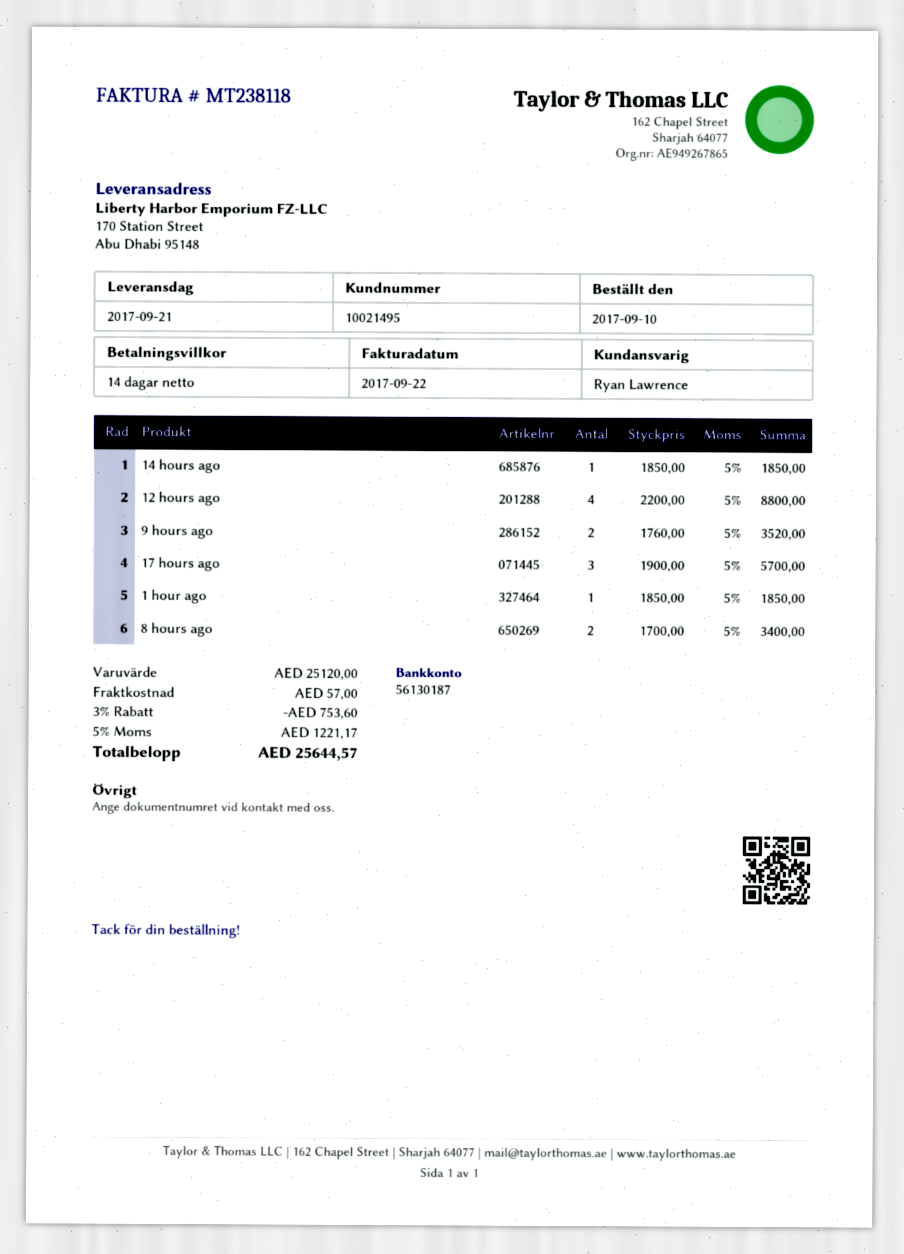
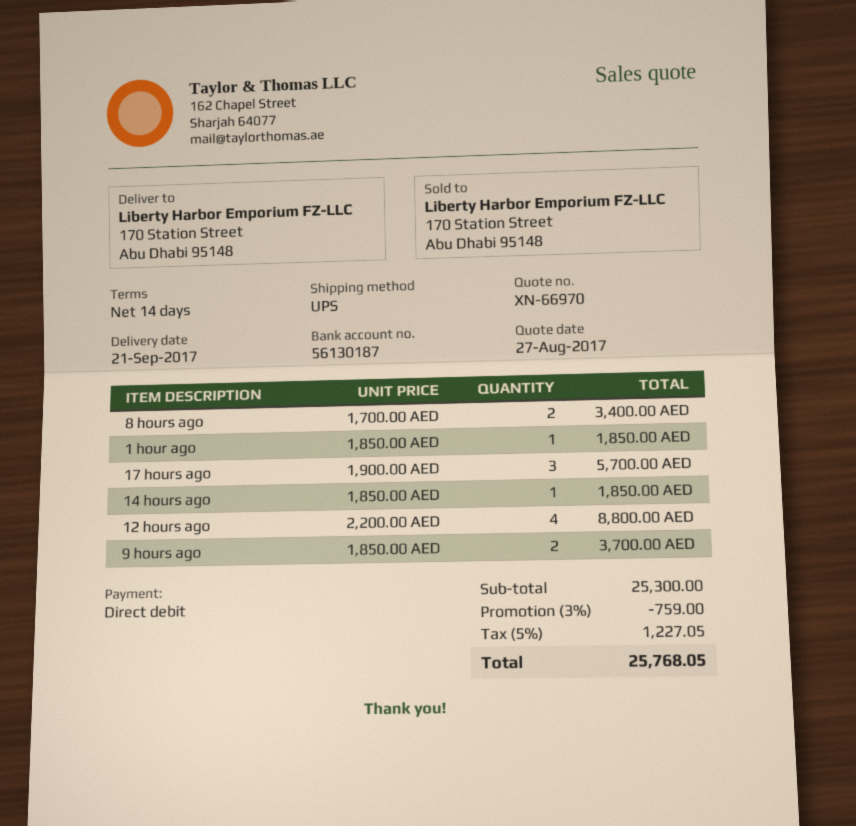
9 hours ago: 2 x 1760.00 = 3520.00 -> 2 x 1850.00 = 3700.00
subtotal: 25120.00 -> 25300.00
discount: 3% = 753.60 -> 3% = 759.00
shipping: 57.00 -> none
tax: 5% = 1221.17 -> 5% = 1227.05
total: 25644.57 -> 25768.05

